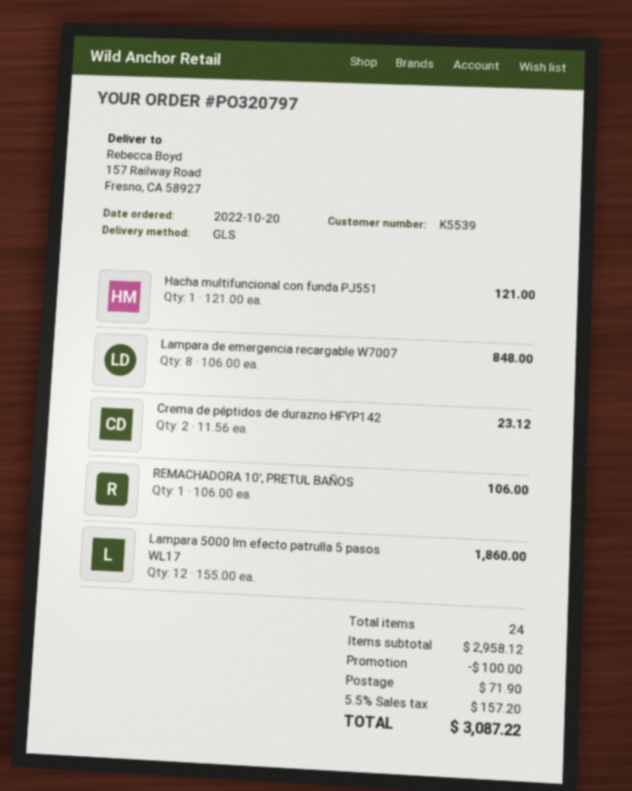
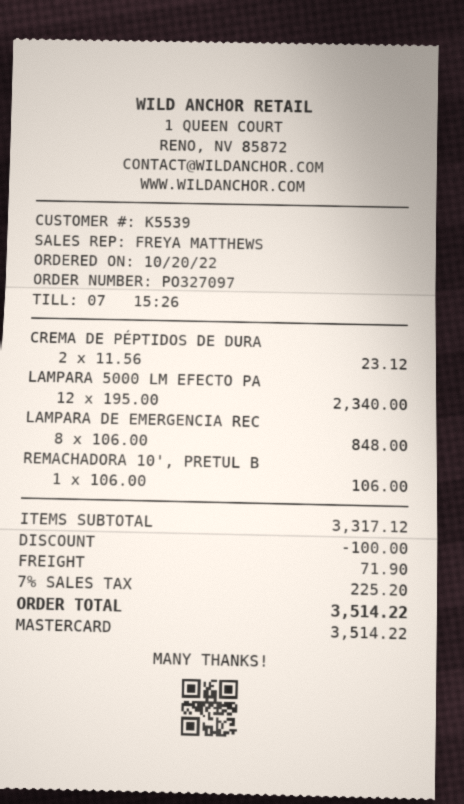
order number: PO320797 -> PO327097
Hacha multifuncional con funda PJ551: 1 x 121.00 = 121.00 -> none
Lampara 5000 lm efecto patrulla 5 pasos WL17: 12 x 155.00 = 1860.00 -> 12 x 195.00 = 2340.00
subtotal: 2958.12 -> 3317.12
tax: 5.5% = 157.20 -> 7% = 225.20
total: 3087.22 -> 3514.22

